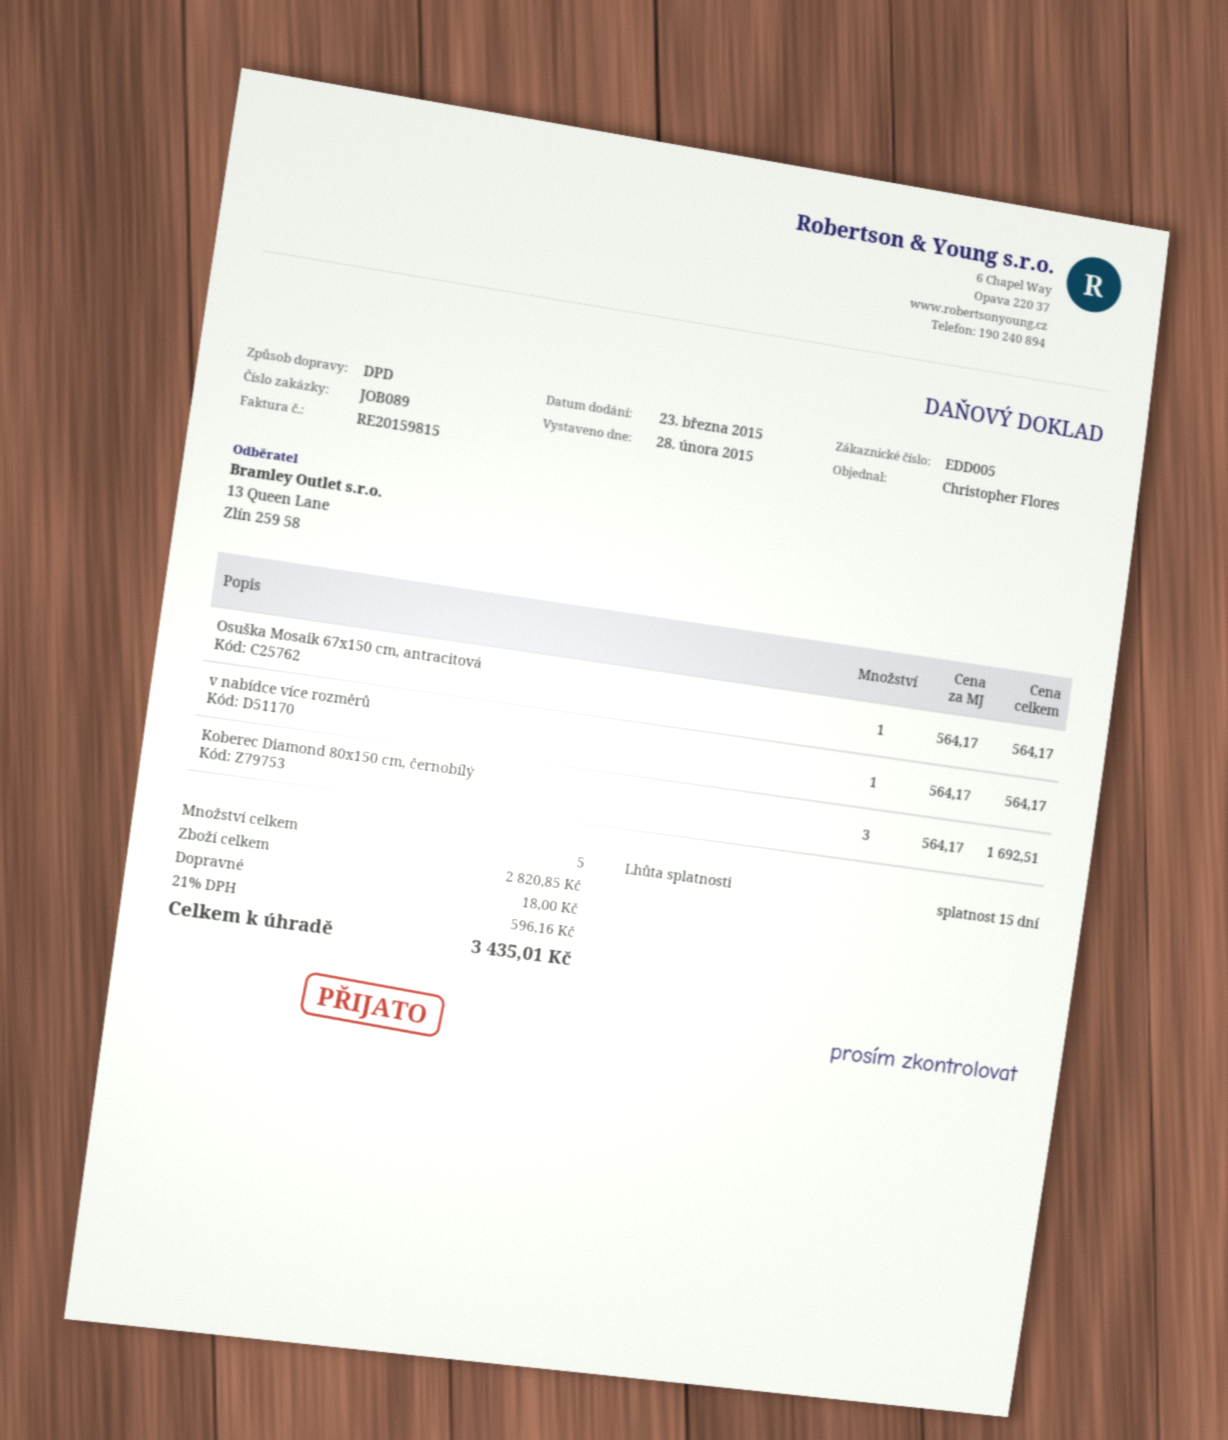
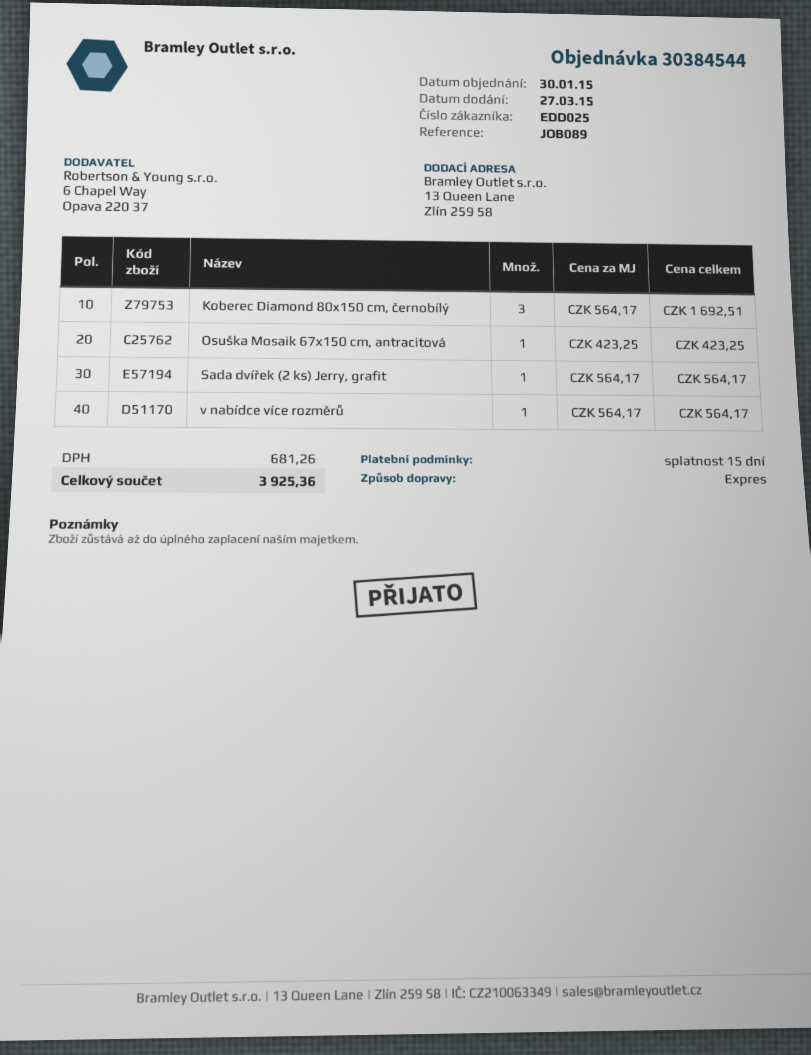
delivery date: 2015-03-23 -> 2015-03-27
customer number: EDD005 -> EDD025
shipping method: DPD -> express
Osuška Mosaik 67x150 cm, antracitová: 1 x 564.17 = 564.17 -> 1 x 423.25 = 423.25
Sada dvířek (2 ks) Jerry, grafit: none -> 1 x 564.17 = 564.17
shipping: 18.00 -> none
tax: 596.16 -> 681.26
total: 3435.01 -> 3925.36

